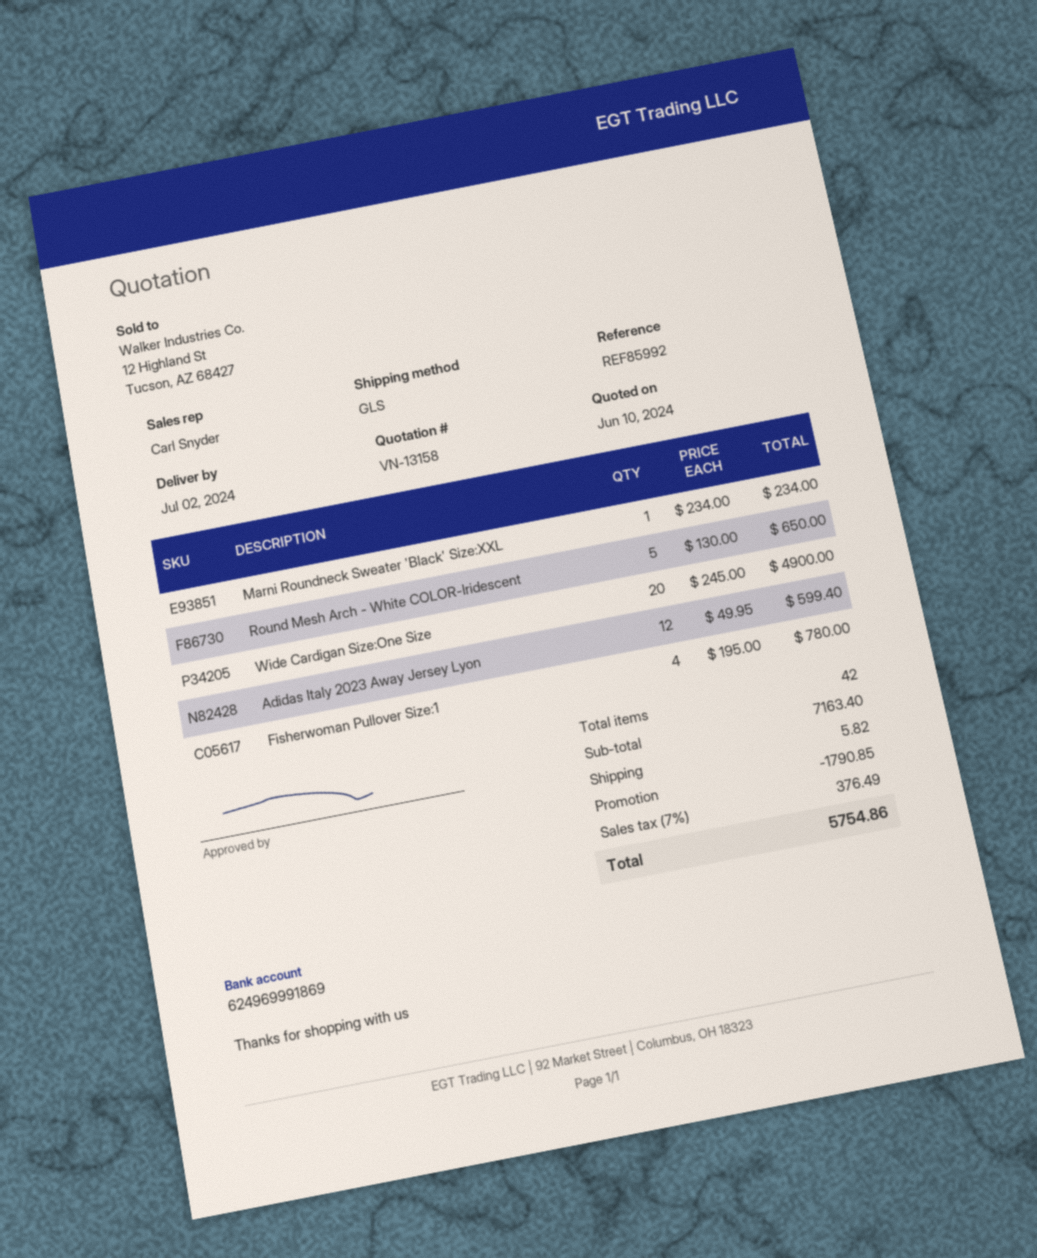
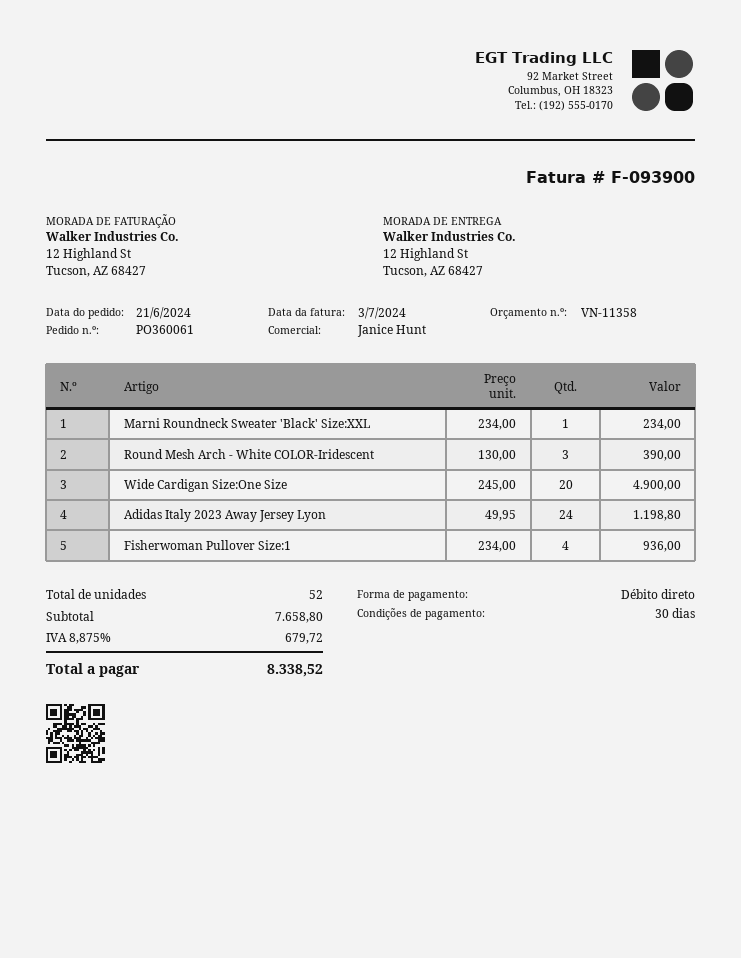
quote number: VN-13158 -> VN-11358
sales rep: Carl Snyder -> Janice Hunt
Round Mesh Arch - White COLOR-Iridescent: 5 x 130.00 = 650.00 -> 3 x 130.00 = 390.00
Adidas Italy 2023 Away Jersey Lyon: 12 x 49.95 = 599.40 -> 24 x 49.95 = 1198.80
Fisherwoman Pullover Size:1: 4 x 195.00 = 780.00 -> 4 x 234.00 = 936.00
total quantity: 42 -> 52
subtotal: 7163.40 -> 7658.80
discount: 1790.85 -> none
shipping: 5.82 -> none
tax: 7% = 376.49 -> 8.875% = 679.72
total: 5754.86 -> 8338.52

